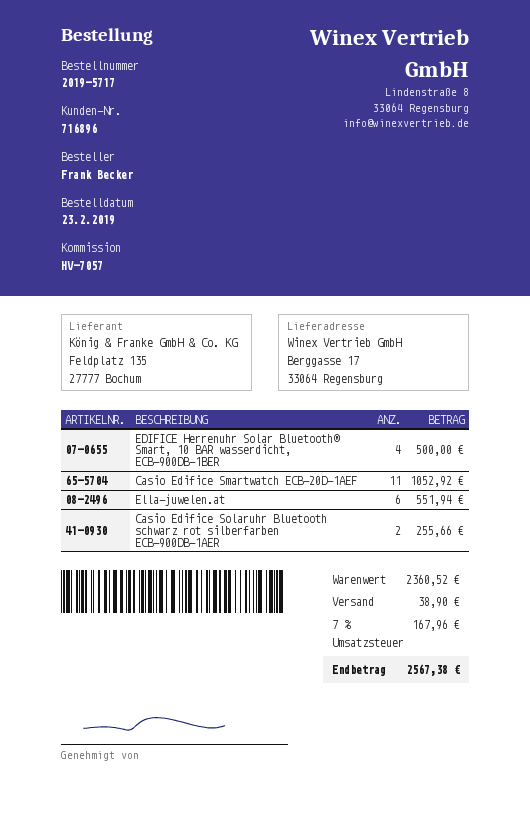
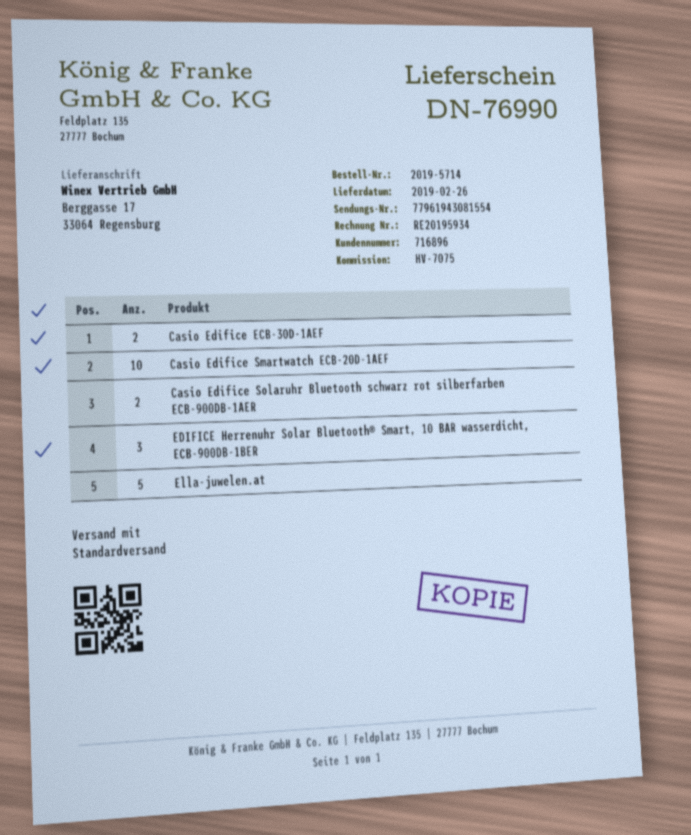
order number: 2019-5717 -> 2019-5714
reference: HV-7057 -> HV-7075
EDIFICE Herrenuhr Solar Bluetooth® Smart, 10 BAR wasserdicht, ECB-900DB-1BER: 4 -> 3
Casio Edifice Smartwatch ECB-20D-1AEF: 11 -> 10
Ella-juwelen.at: 6 -> 5
Casio Edifice ECB-30D-1AEF: none -> 2

